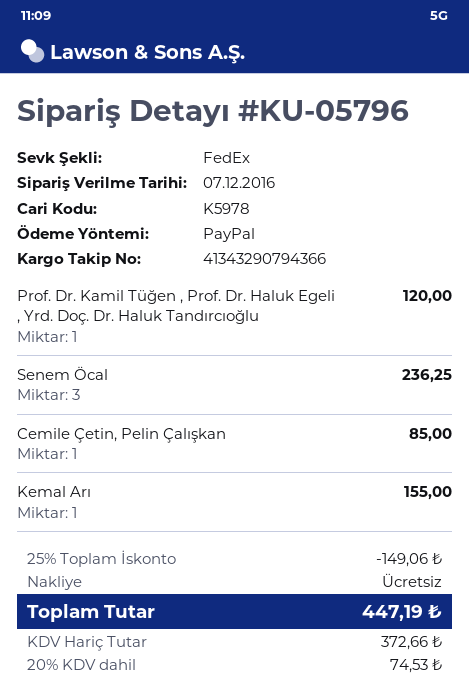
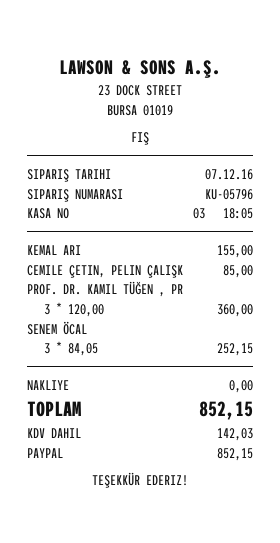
Prof. Dr. Kamil Tüğen , Prof. Dr. Haluk Egeli , Yrd. Doç. Dr. Haluk Tandırcıoğlu: 1 for 120.00 -> 3 for 360.00
Senem Öcal: 3 for 236.25 -> 3 for 252.15
discount: 25% = 149.06 -> none
tax: 74.53 -> 142.03
total: 447.19 -> 852.15

